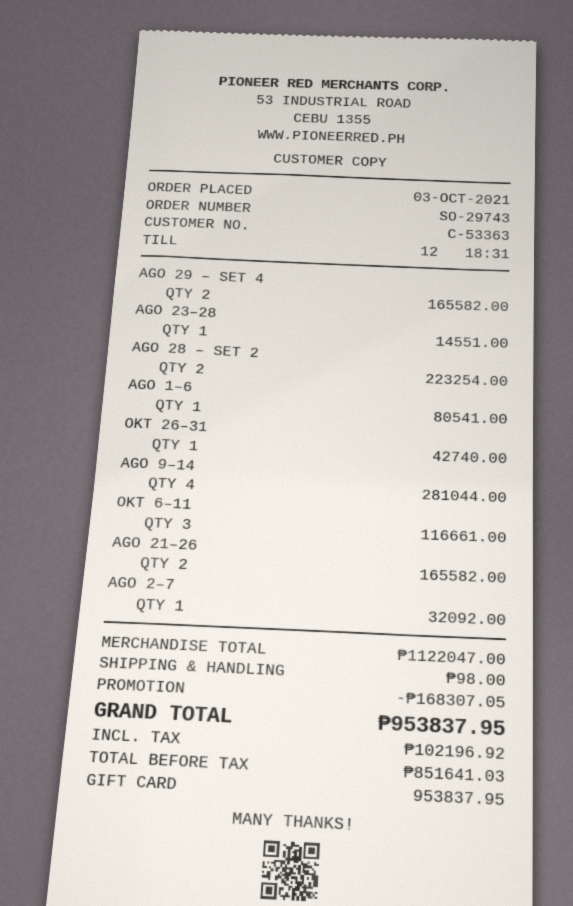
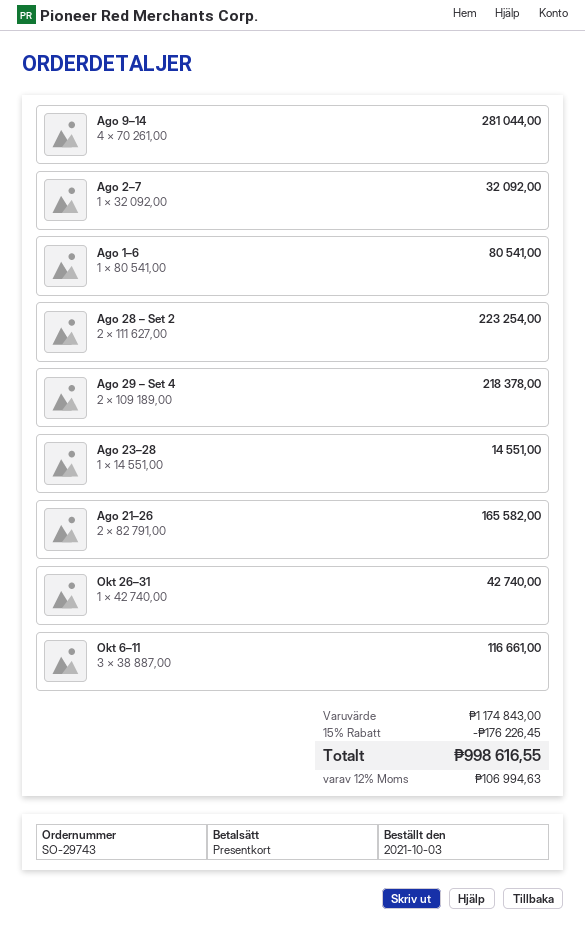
AGO 29 – SET 4: 2 for 165582.00 -> 2 for 218378.00
subtotal: 1122047.00 -> 1174843.00
discount: 168307.05 -> 176226.45
shipping: 98.00 -> none
tax: 102196.92 -> 106994.63
total: 953837.95 -> 998616.55

